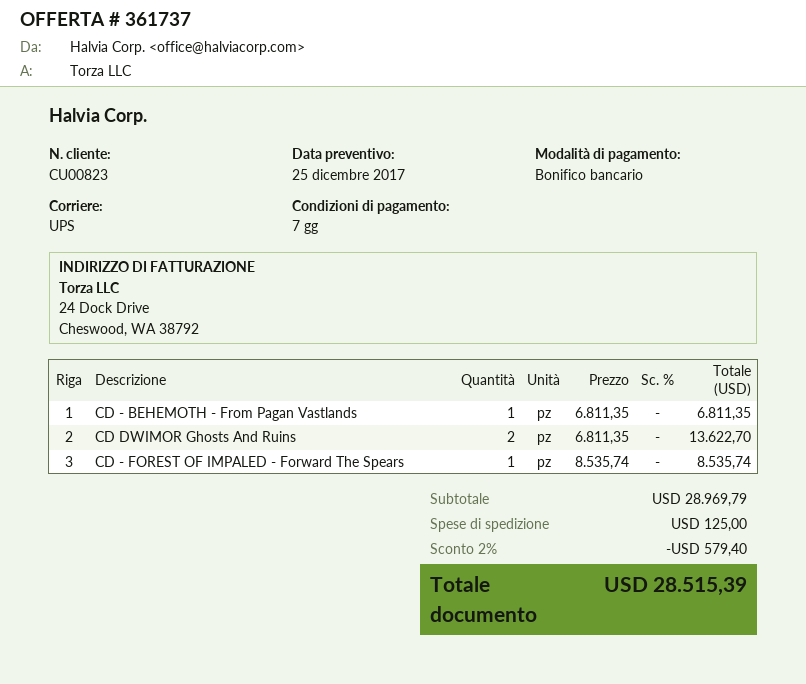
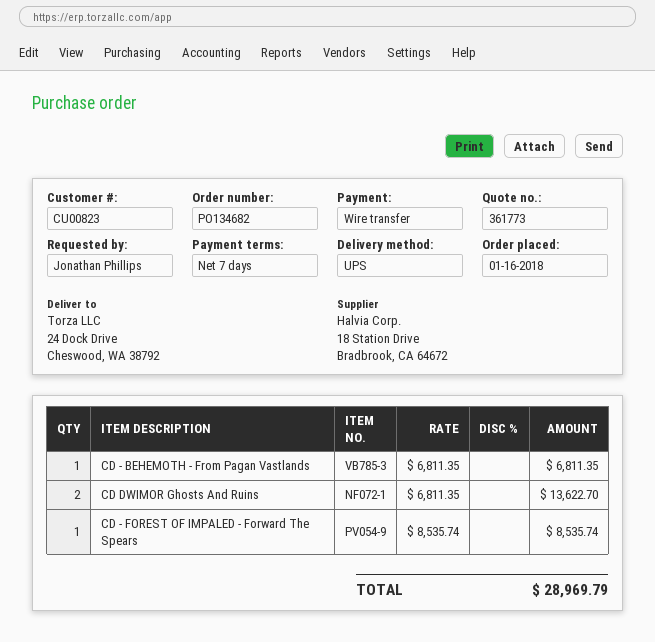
quote number: 361737 -> 361773
discount: 2% = 579.40 -> none
shipping: 125.00 -> none
total: 28515.39 -> 28969.79

